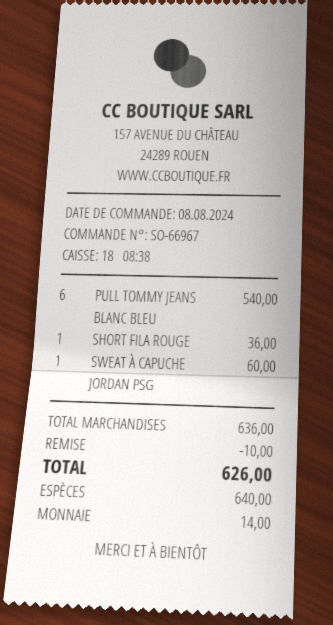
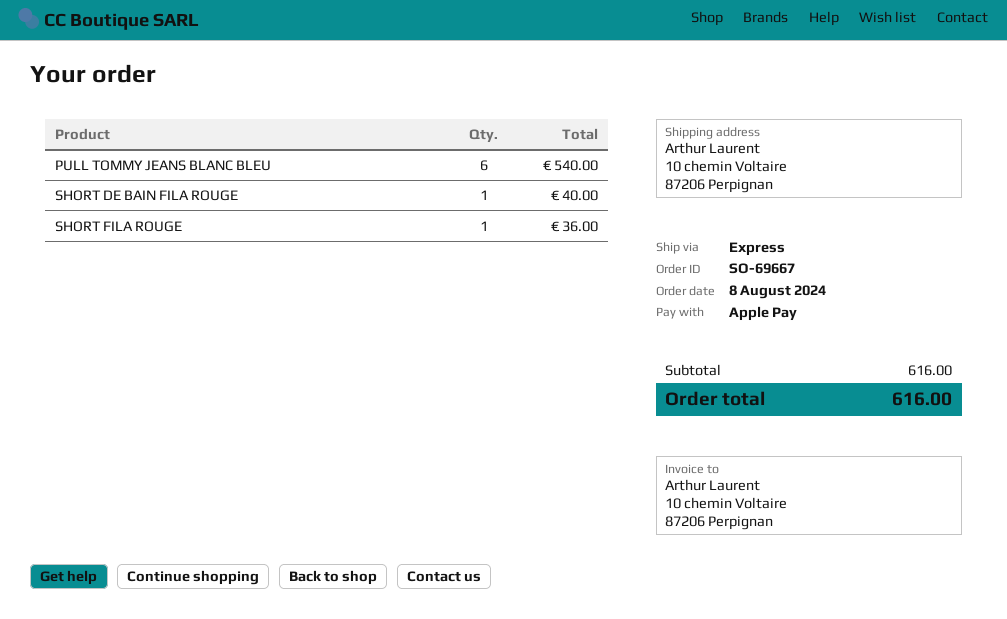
order number: SO-66967 -> SO-69667
payment method: cash -> Apple Pay
SWEAT À CAPUCHE JORDAN PSG: 1 for 60.00 -> none
SHORT DE BAIN FILA ROUGE: none -> 1 for 40.00
subtotal: 636.00 -> 616.00
discount: 10.00 -> none
total: 626.00 -> 616.00

